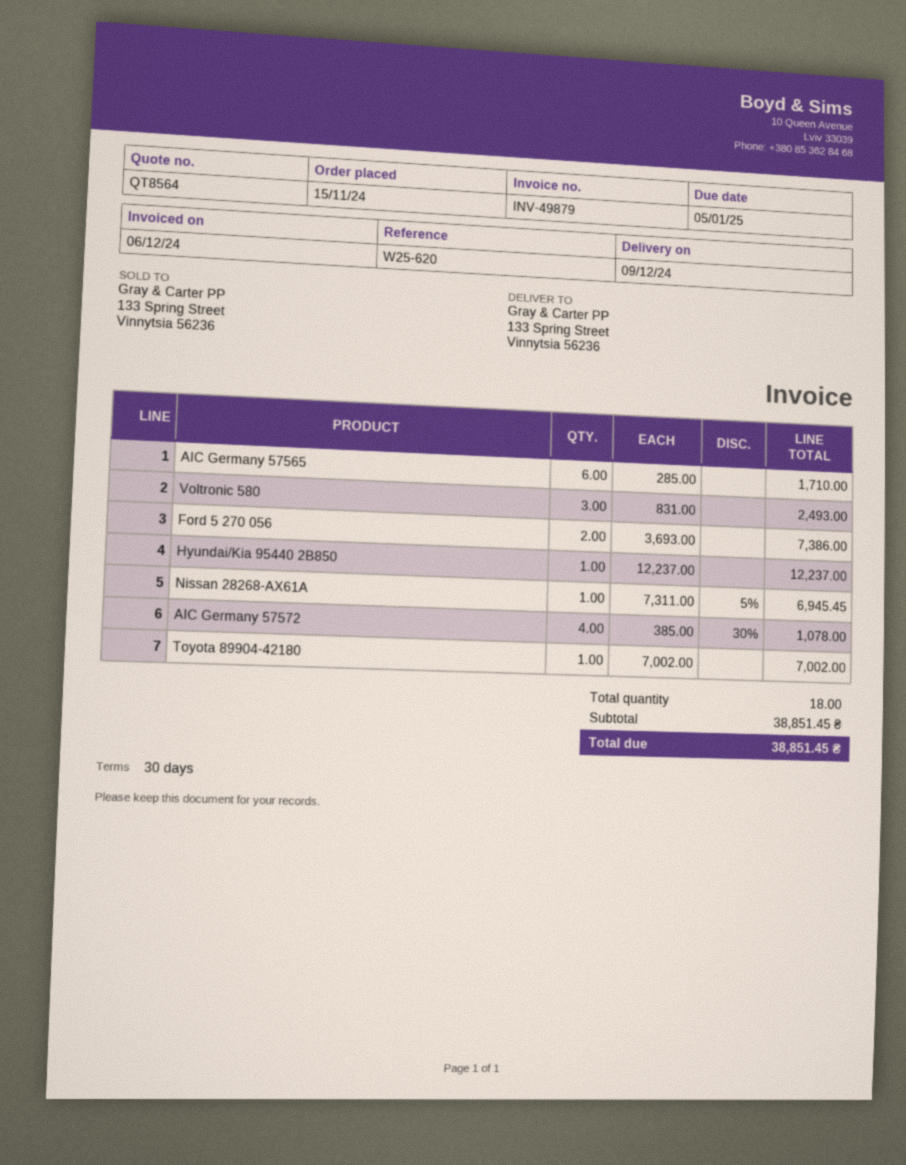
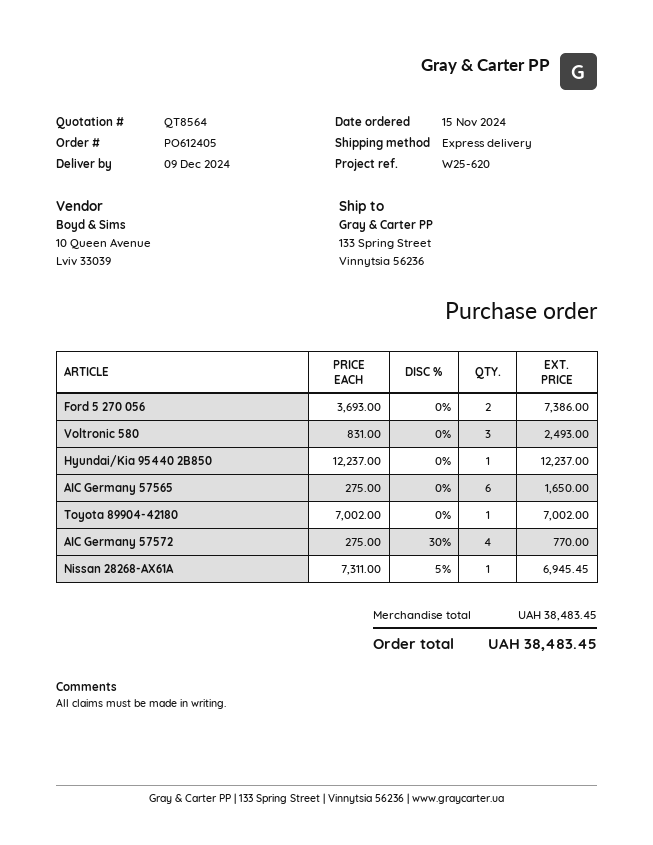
AIC Germany 57565: 6 x 285.00 = 1710.00 -> 6 x 275.00 = 1650.00
AIC Germany 57572: 4 x 385.00 - 30% = 1078.00 -> 4 x 275.00 - 30% = 770.00
subtotal: 38851.45 -> 38483.45
total: 38851.45 -> 38483.45

